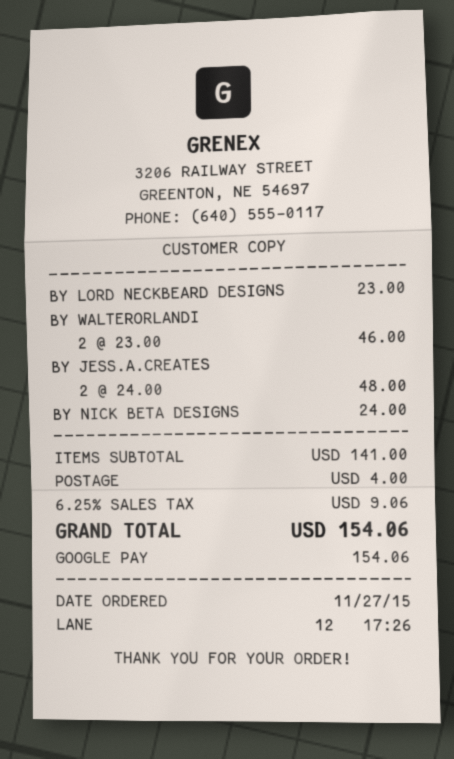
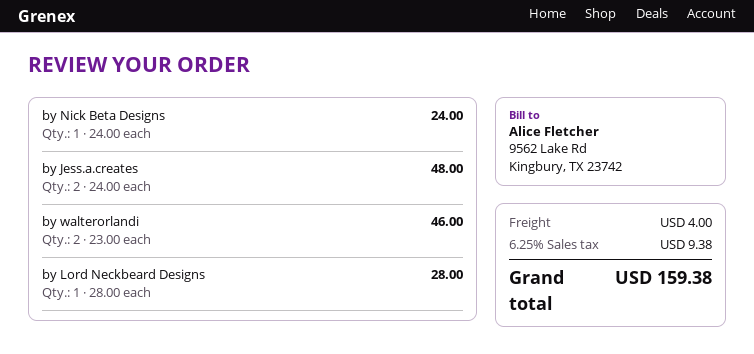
BY LORD NECKBEARD DESIGNS: 1 x 23.00 = 23.00 -> 1 x 28.00 = 28.00
tax: 6.25% = 9.06 -> 6.25% = 9.38
total: 154.06 -> 159.38

